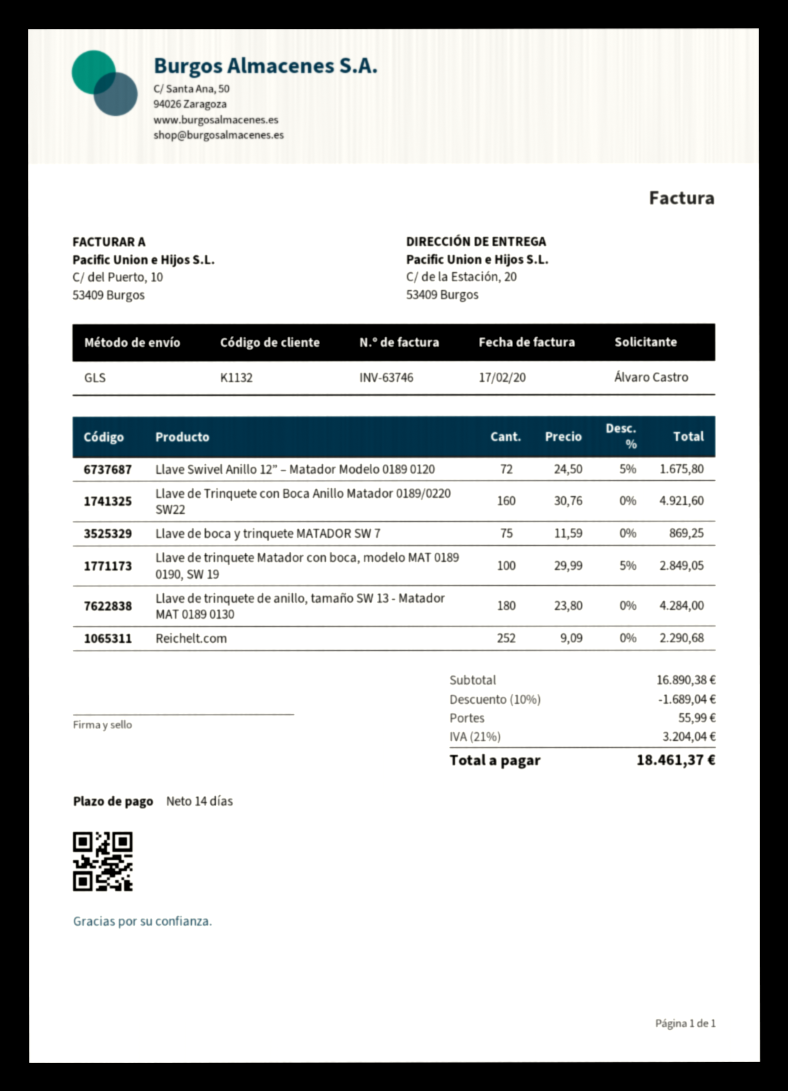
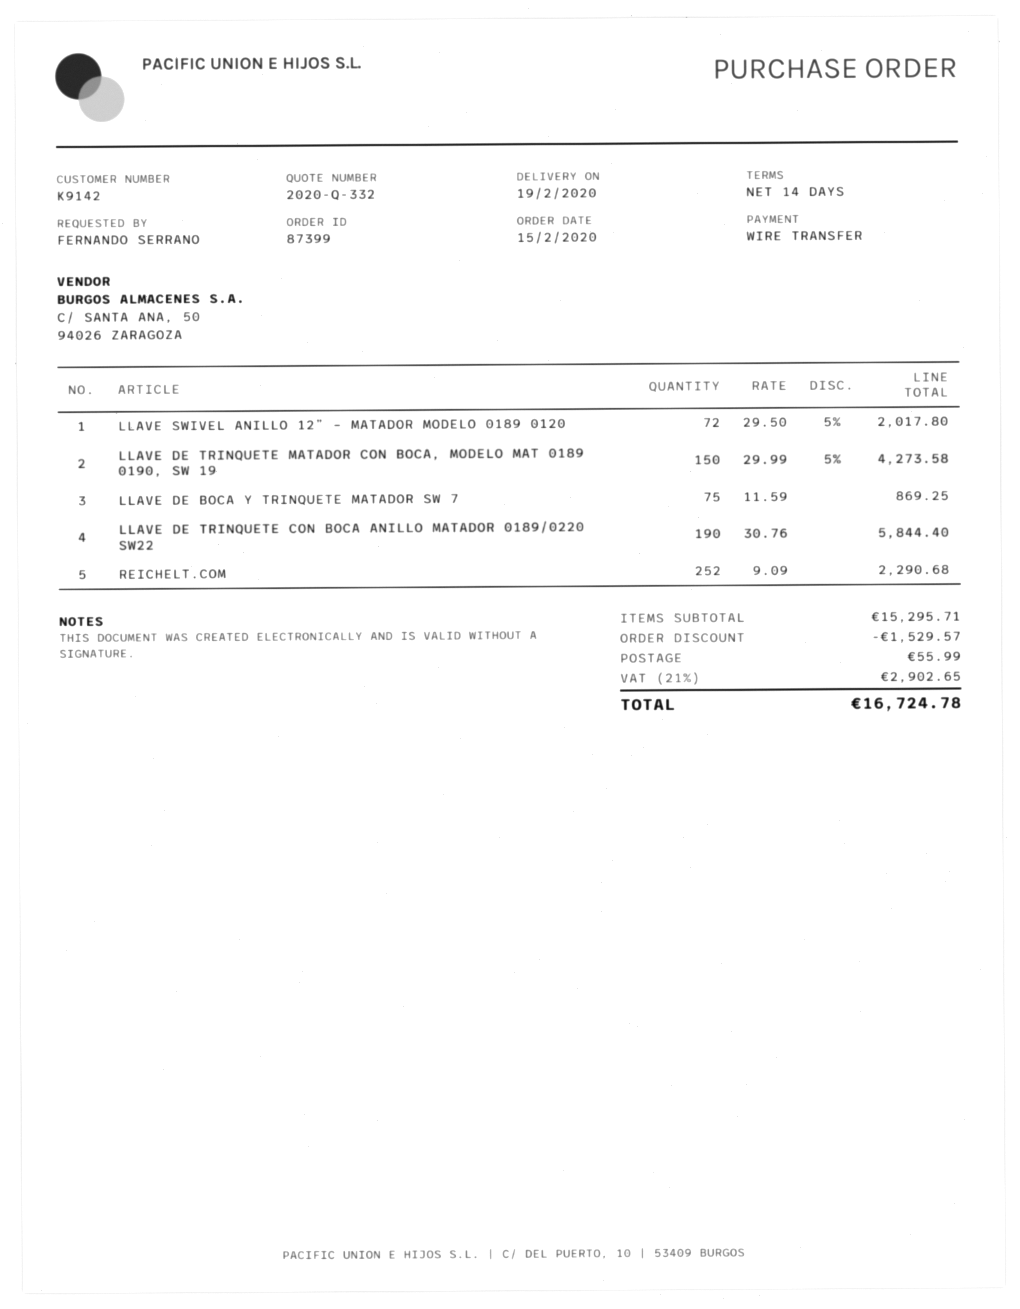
customer number: K1132 -> K9142
ordered by: Álvaro Castro -> FERNANDO SERRANO
Llave Swivel Anillo 12” – Matador Modelo 0189 0120: 72 x 24.50 - 5% = 1675.80 -> 72 x 29.50 - 5% = 2017.80
Llave de Trinquete con Boca Anillo Matador 0189/0220 SW22: 160 x 30.76 = 4921.60 -> 190 x 30.76 = 5844.40
Llave de trinquete Matador con boca, modelo MAT 0189 0190, SW 19: 100 x 29.99 - 5% = 2849.05 -> 150 x 29.99 - 5% = 4273.58
Llave de trinquete de anillo, tamaño SW 13 - Matador MAT 0189 0130: 180 x 23.80 = 4284.00 -> none
subtotal: 16890.38 -> 15295.71
discount: 1689.04 -> 1529.57
tax: 21% = 3204.04 -> 21% = 2902.65
total: 18461.37 -> 16724.78

